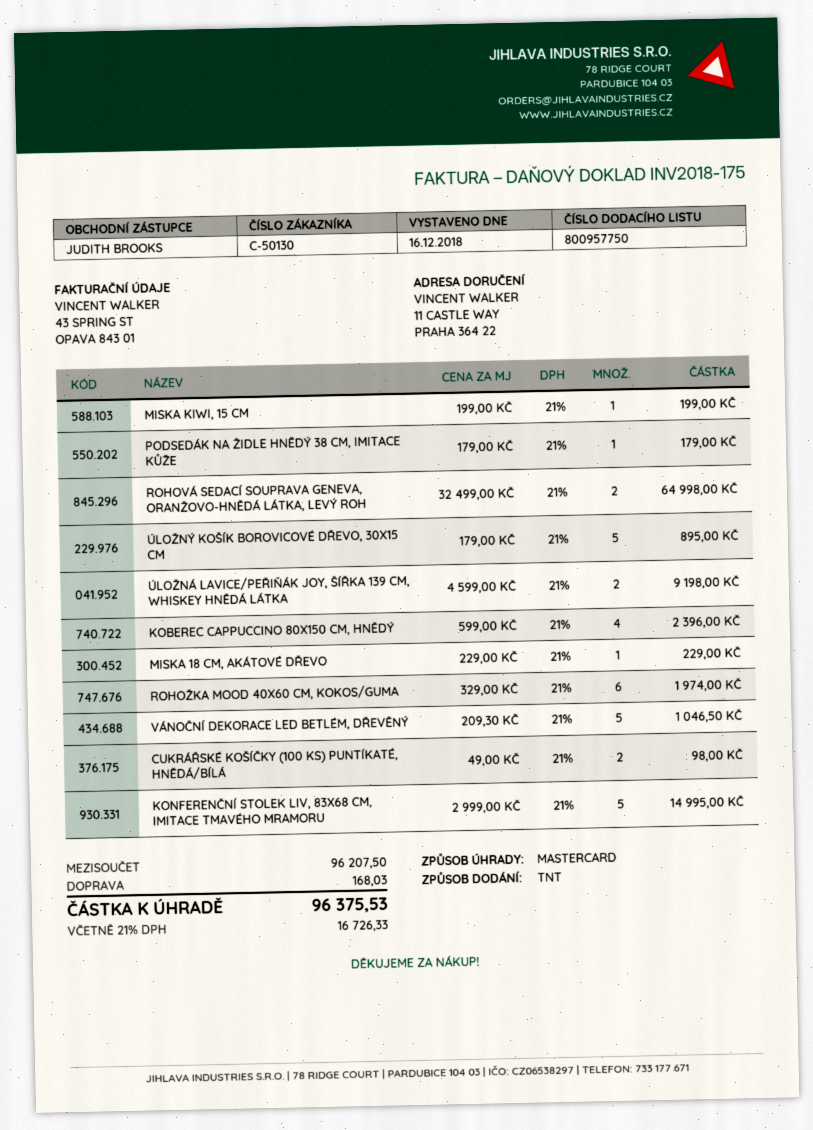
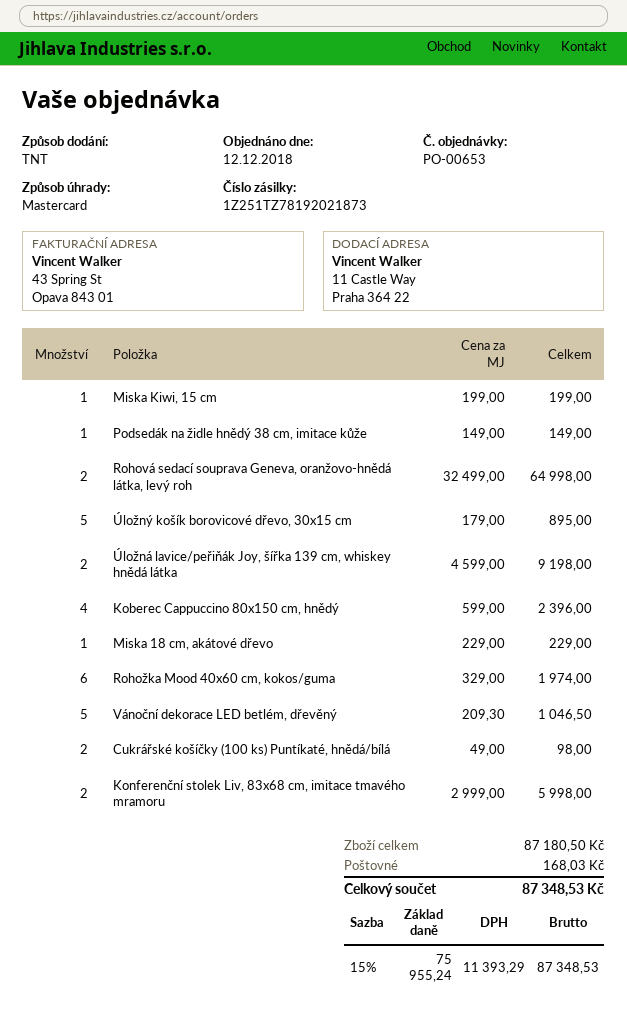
PODSEDÁK NA ŽIDLE HNĚDÝ 38 CM, IMITACE KŮŽE: 1 x 179.00 = 179.00 -> 1 x 149.00 = 149.00
KONFERENČNÍ STOLEK LIV, 83X68 CM, IMITACE TMAVÉHO MRAMORU: 5 x 2999.00 = 14995.00 -> 2 x 2999.00 = 5998.00
subtotal: 96207.50 -> 87180.50
tax: 21% = 16726.33 -> 15% = 11393.29
total: 96375.53 -> 87348.53

